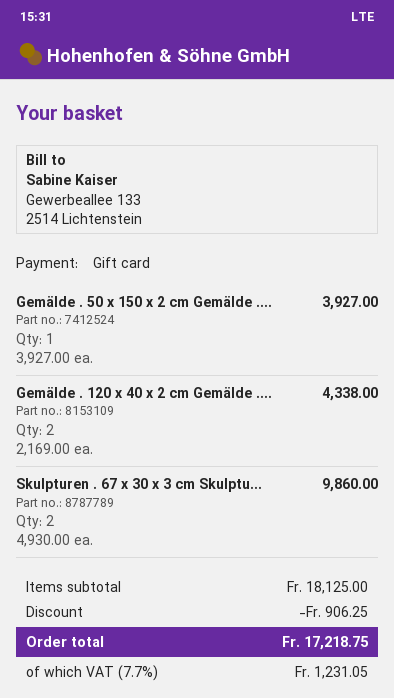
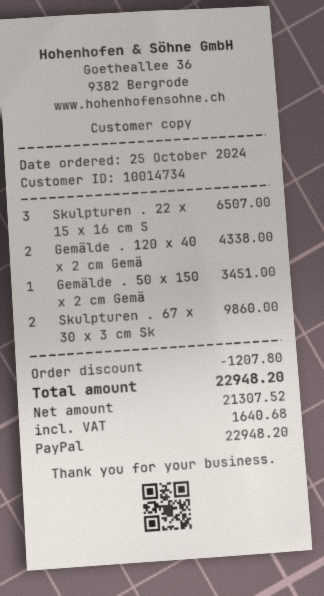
payment method: gift card -> PayPal
Gemälde . 50 x 150 x 2 cm Gemälde ....: 1 for 3927.00 -> 1 for 3451.00
Skulpturen . 22 x 15 x 16 cm S: none -> 3 for 6507.00
discount: 906.25 -> 1207.80
tax: 1231.05 -> 1640.68
total: 17218.75 -> 22948.20

